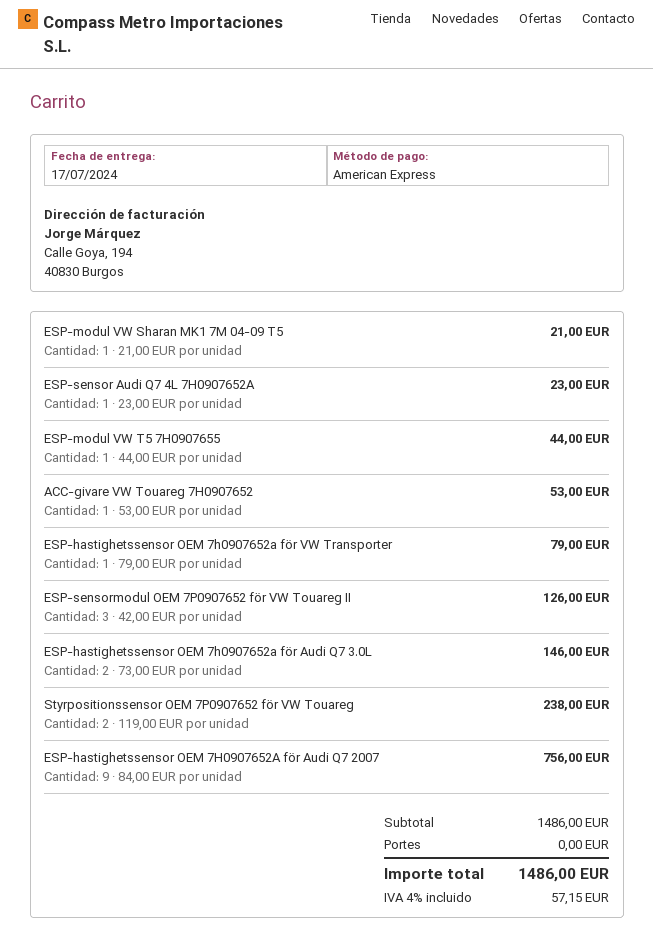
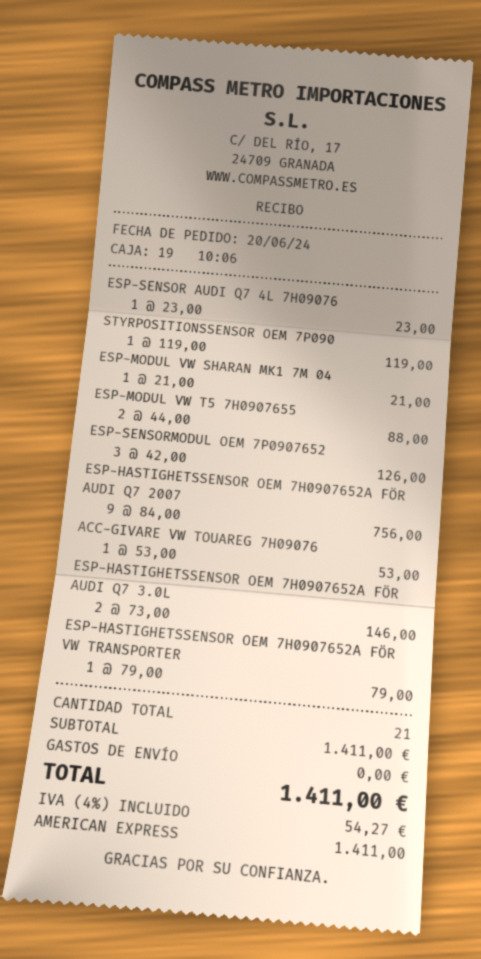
ESP-modul VW T5 7H0907655: 1 x 44.00 = 44.00 -> 2 x 44.00 = 88.00
Styrpositionssensor OEM 7P0907652 för VW Touareg: 2 x 119.00 = 238.00 -> 1 x 119.00 = 119.00
subtotal: 1486.00 -> 1411.00
tax: 4% = 57.15 -> 4% = 54.27
total: 1486.00 -> 1411.00

